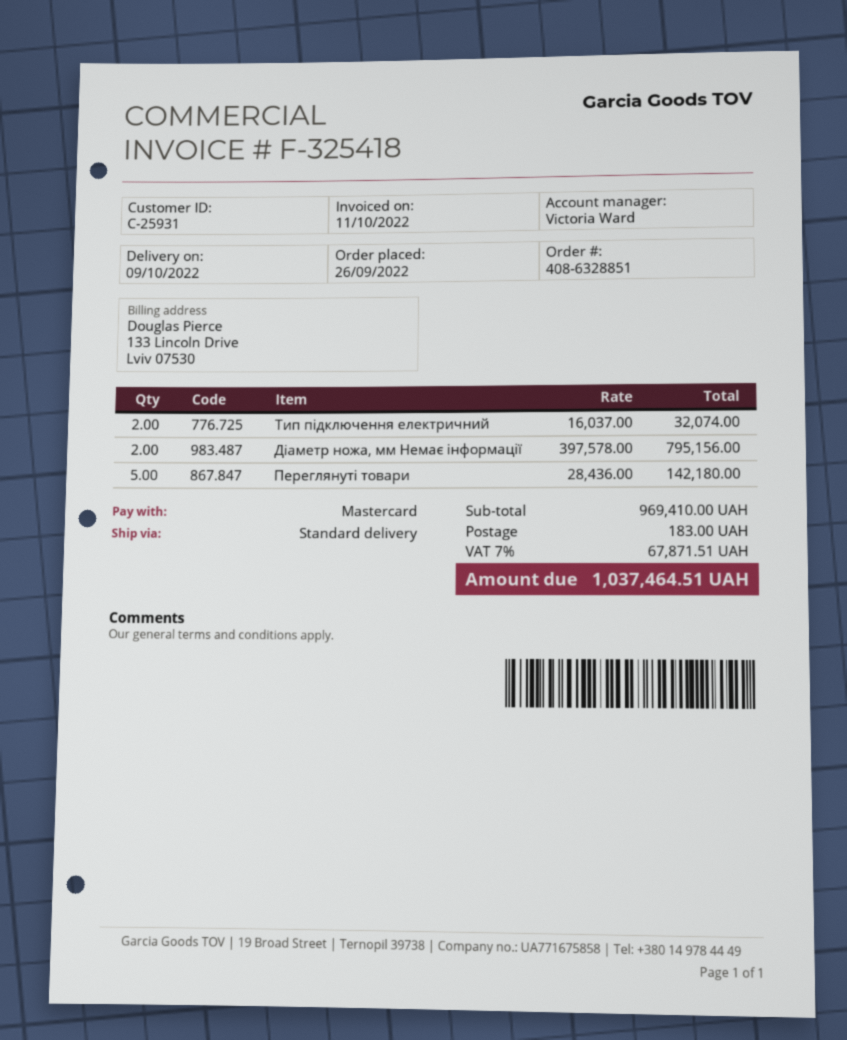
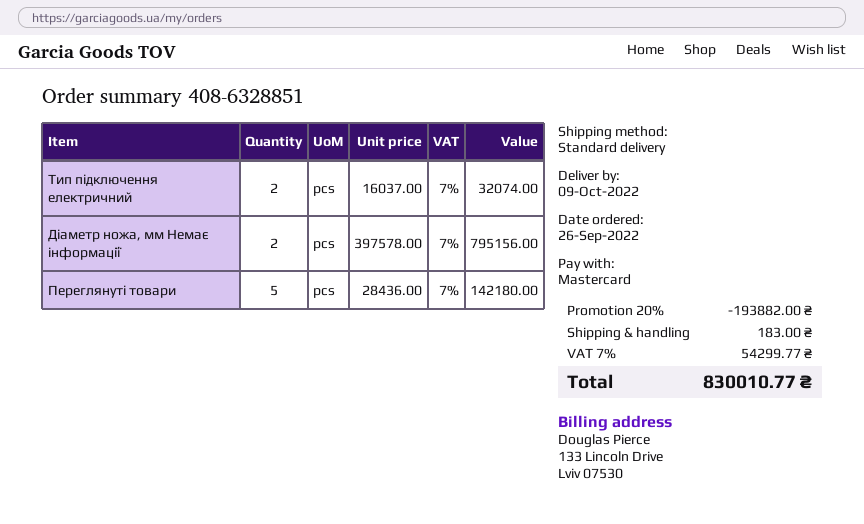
discount: none -> 20% = 193882.00
tax: 7% = 67871.51 -> 7% = 54299.77
total: 1037464.51 -> 830010.77

